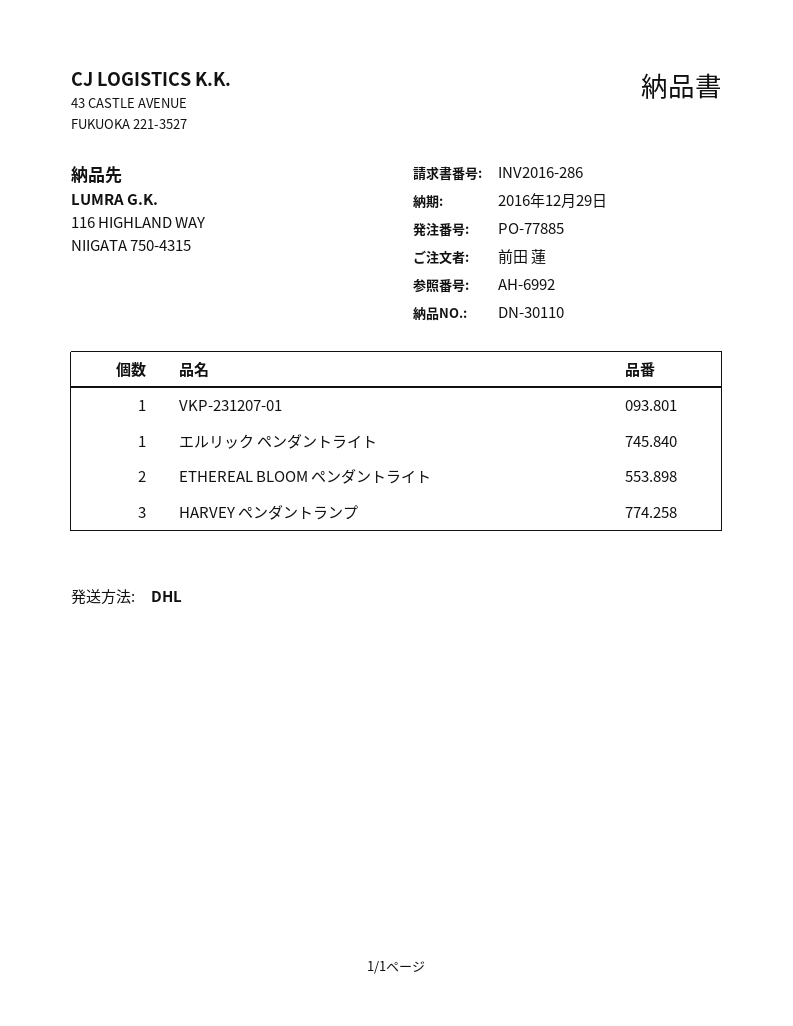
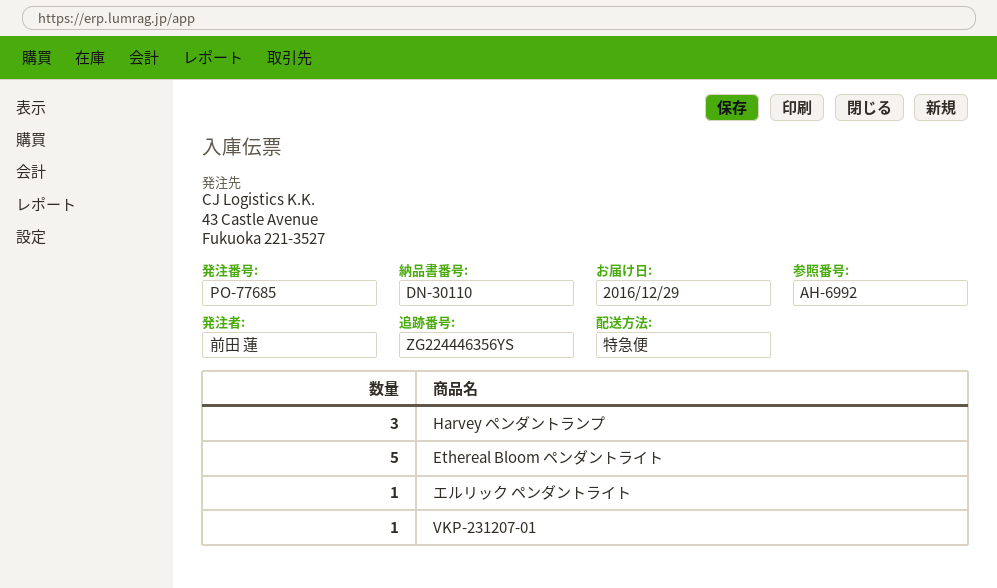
order number: PO-77885 -> PO-77685
shipping method: DHL -> express
ETHEREAL BLOOM ペンダントライト: 2 -> 5

